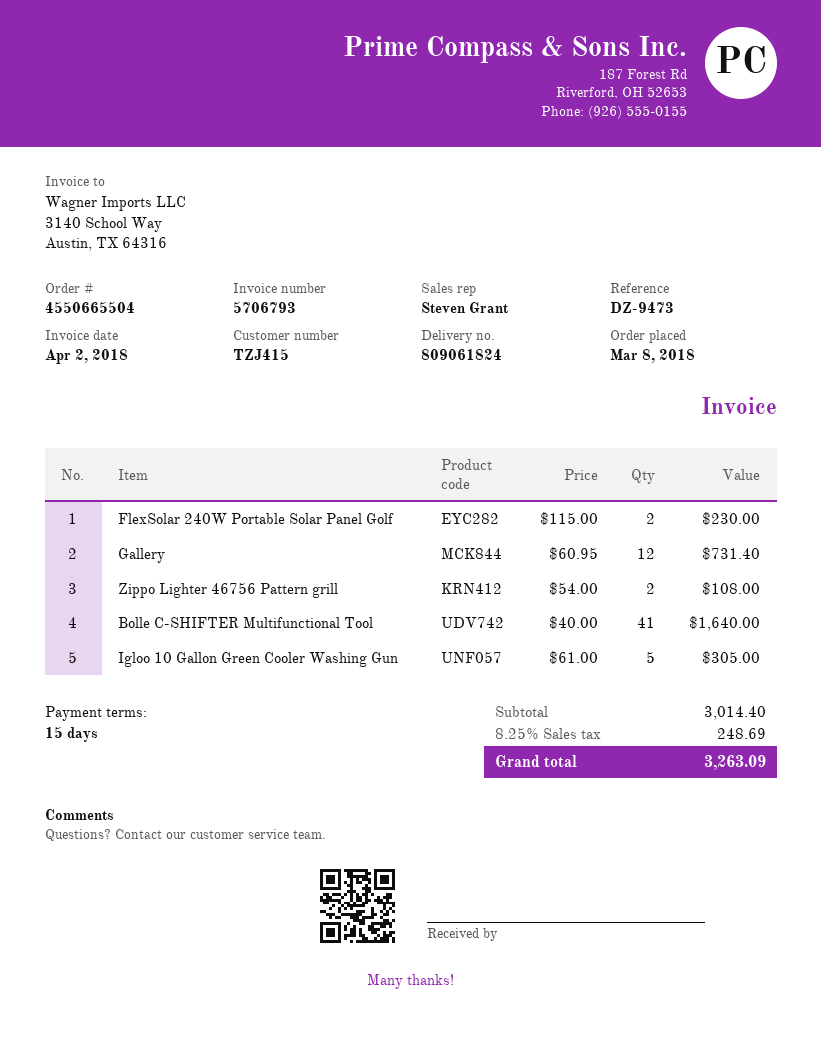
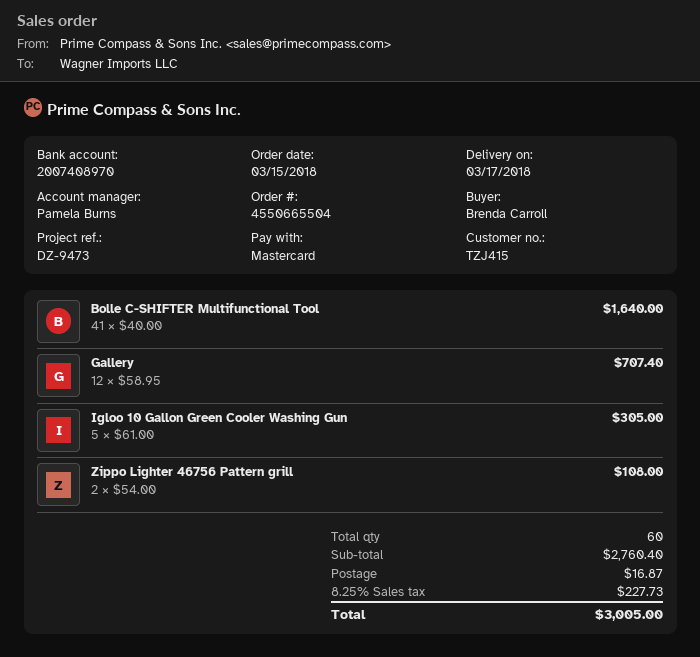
order date: 2018-03-08 -> 2018-03-15
sales rep: Steven Grant -> Pamela Burns
FlexSolar 240W Portable Solar Panel Golf: 2 x 115.00 = 230.00 -> none
Gallery: 12 x 60.95 = 731.40 -> 12 x 58.95 = 707.40
subtotal: 3014.40 -> 2760.40
shipping: none -> 16.87
tax: 8.25% = 248.69 -> 8.25% = 227.73
total: 3263.09 -> 3005.00

